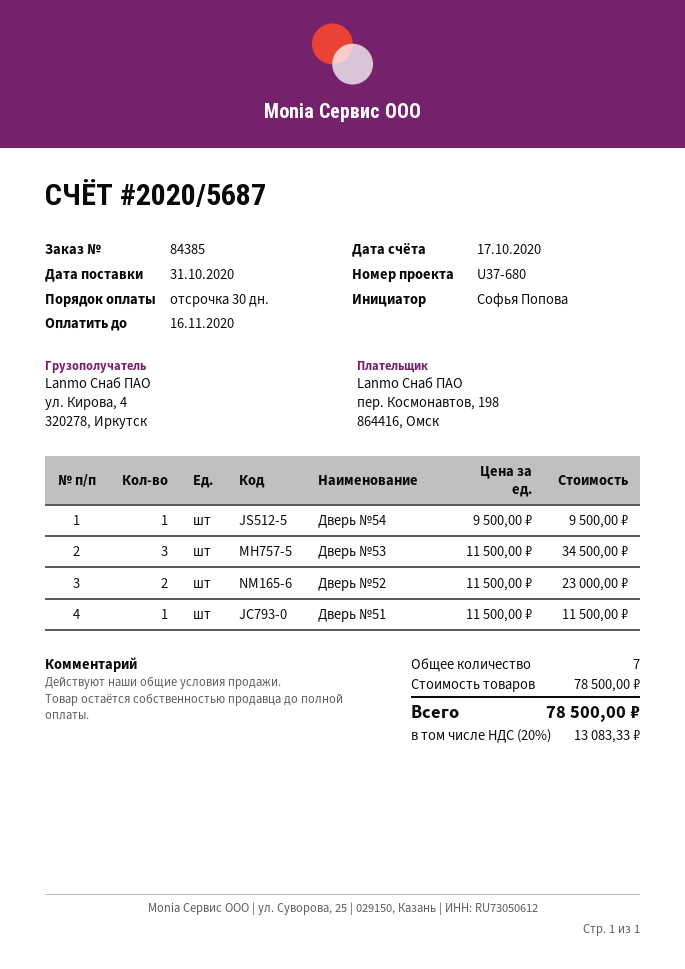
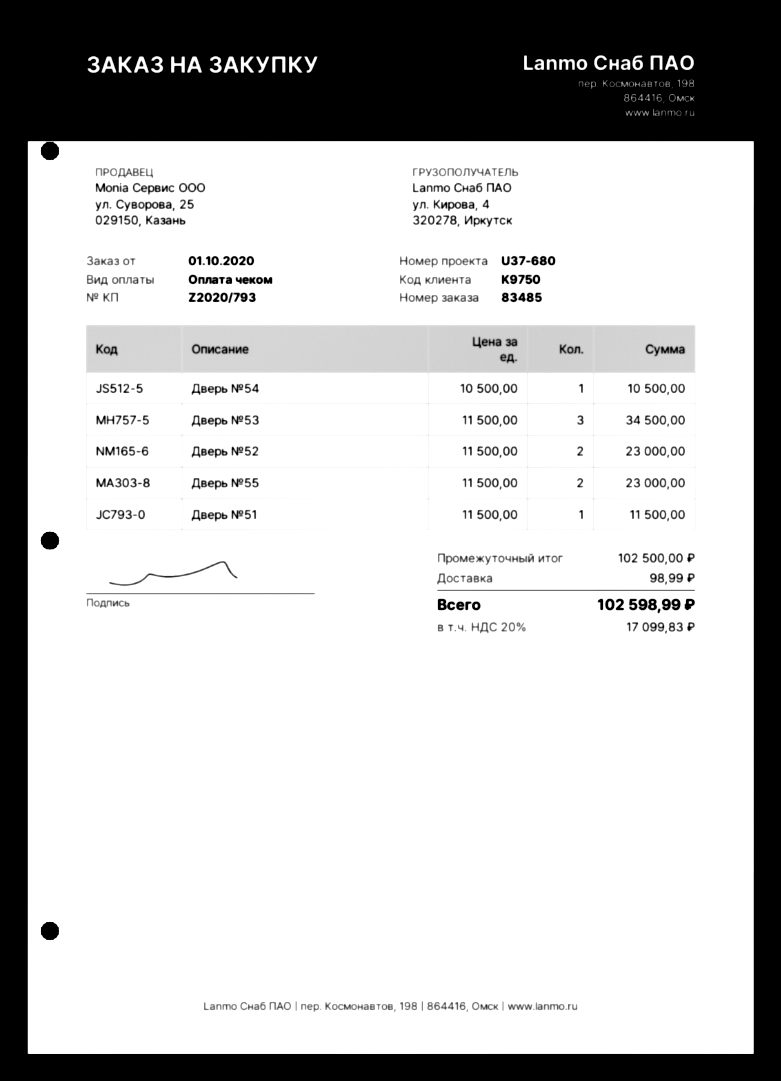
order number: 84385 -> 83485
Дверь №54: 1 x 9500.00 = 9500.00 -> 1 x 10500.00 = 10500.00
Дверь №55: none -> 2 x 11500.00 = 23000.00
subtotal: 78500.00 -> 102500.00
shipping: none -> 98.99
tax: 20% = 13083.33 -> 20% = 17099.83
total: 78500.00 -> 102598.99

